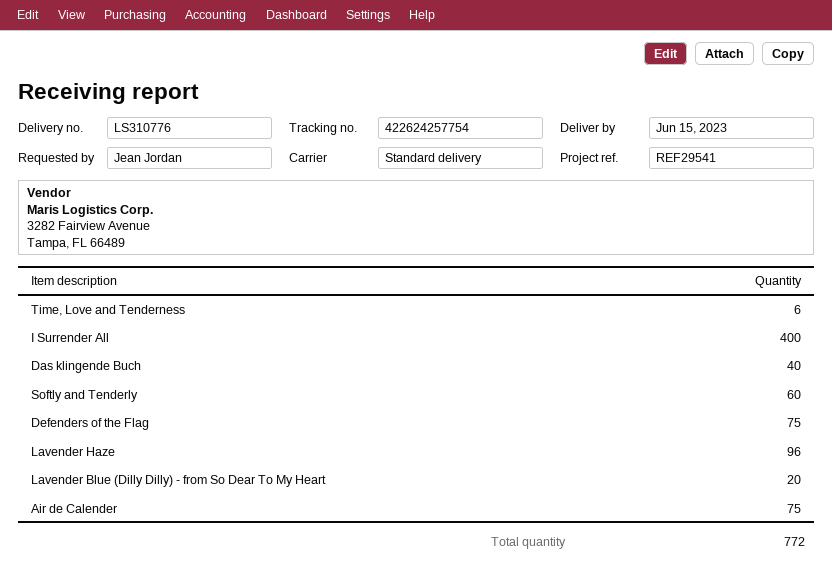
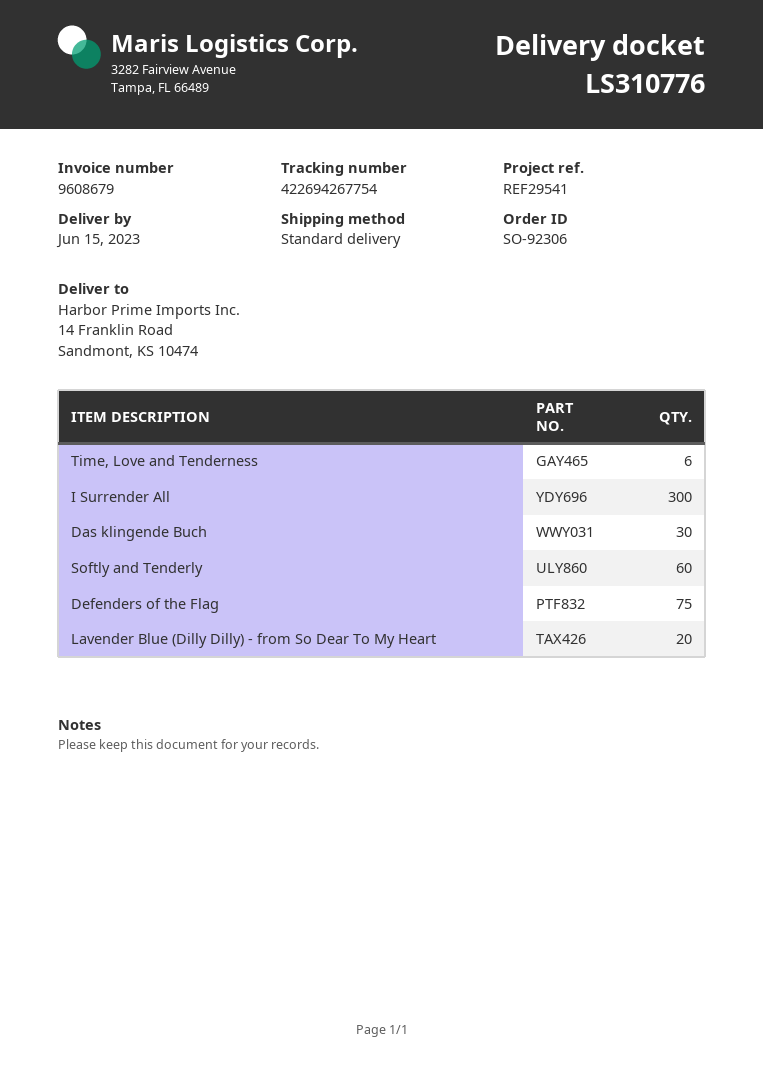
tracking number: 422624257754 -> 422694267754
I Surrender All: 400 -> 300
Das klingende Buch: 40 -> 30
Lavender Haze: 96 -> none
Air de Calender: 75 -> none

